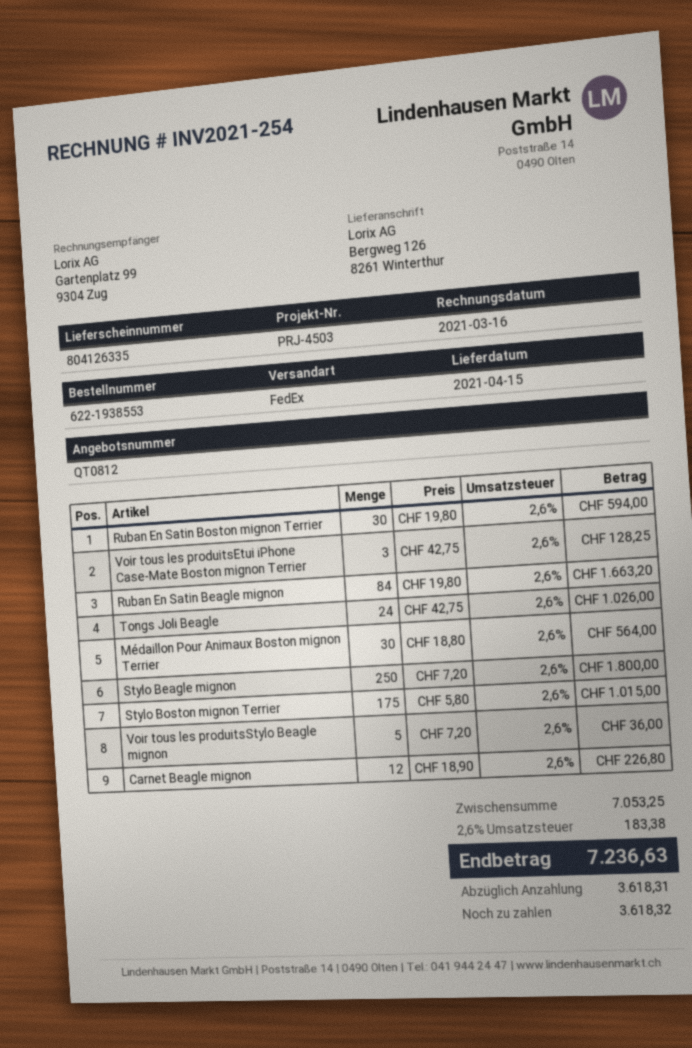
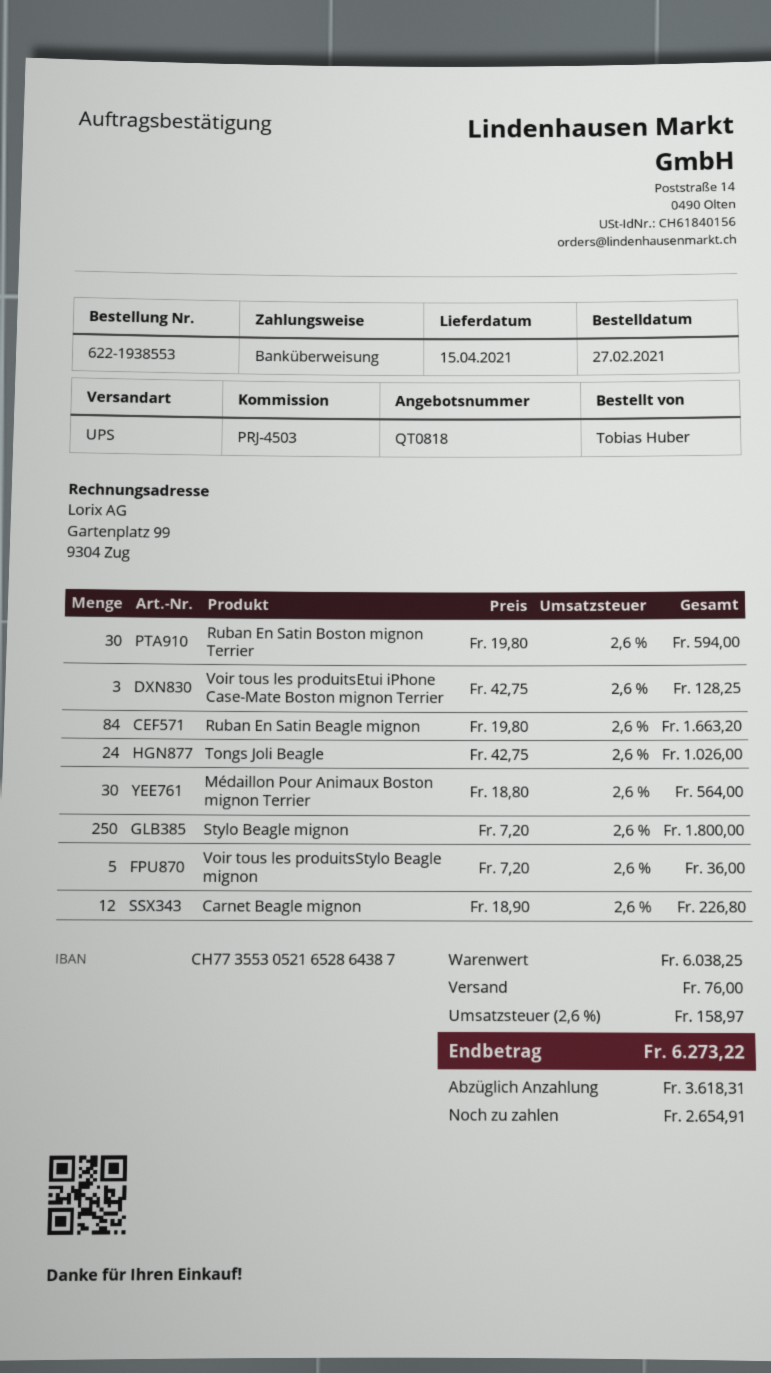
quote number: QT0812 -> QT0818
shipping method: FedEx -> UPS
Stylo Boston mignon Terrier: 175 x 5.80 = 1015.00 -> none
subtotal: 7053.25 -> 6038.25
shipping: none -> 76.00
tax: 2.6% = 183.38 -> 2.6% = 158.97
total: 7236.63 -> 6273.22
balance: 3618.32 -> 2654.91

